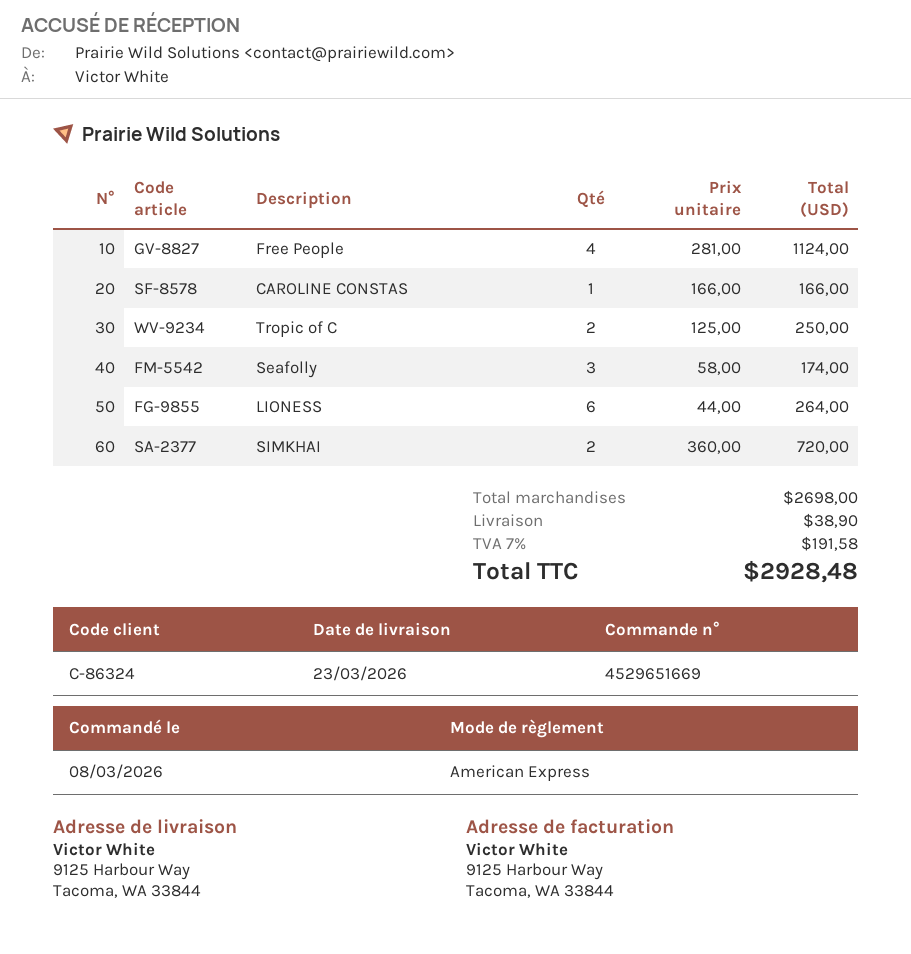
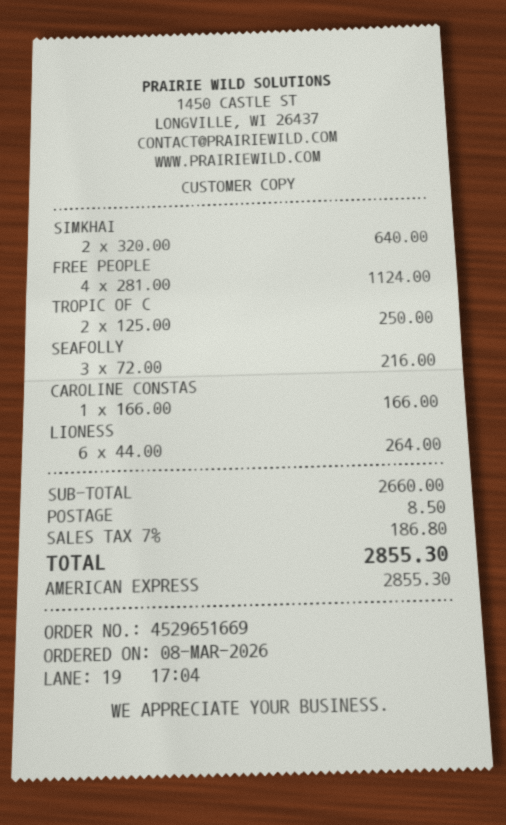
Seafolly: 3 x 58.00 = 174.00 -> 3 x 72.00 = 216.00
SIMKHAI: 2 x 360.00 = 720.00 -> 2 x 320.00 = 640.00
subtotal: 2698.00 -> 2660.00
shipping: 38.90 -> 8.50
tax: 7% = 191.58 -> 7% = 186.80
total: 2928.48 -> 2855.30

